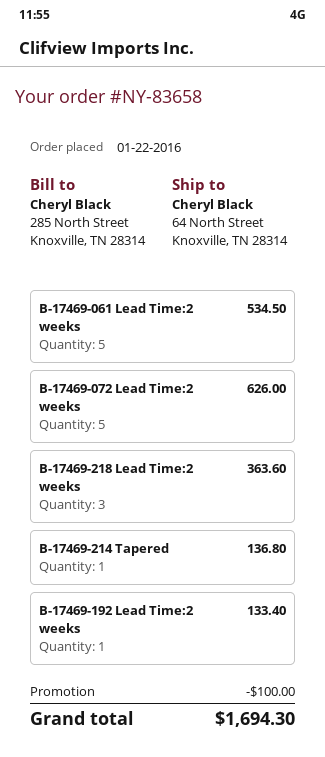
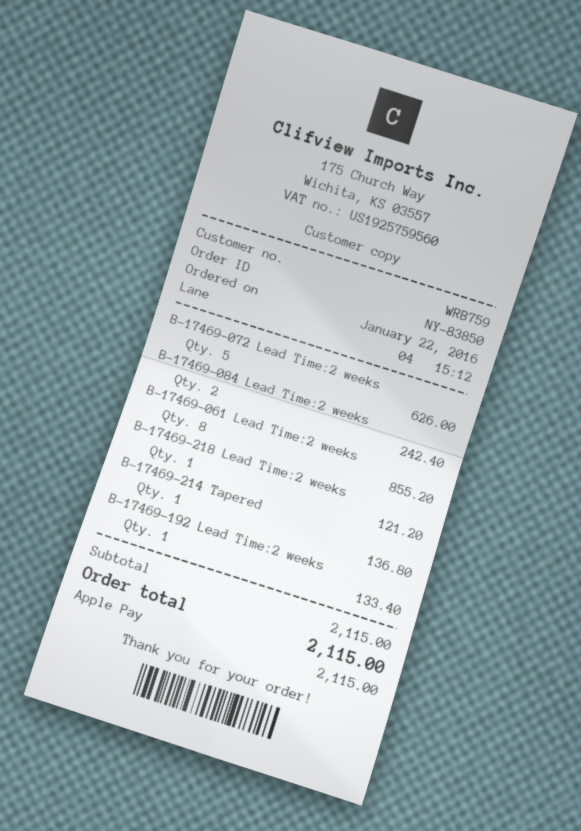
order number: NY-83658 -> NY-83850
B-17469-061 Lead Time:2 weeks: 5 for 534.50 -> 8 for 855.20
B-17469-218 Lead Time:2 weeks: 3 for 363.60 -> 1 for 121.20
B-17469-084 Lead Time:2 weeks: none -> 2 for 242.40
discount: 100.00 -> none
total: 1694.30 -> 2115.00

